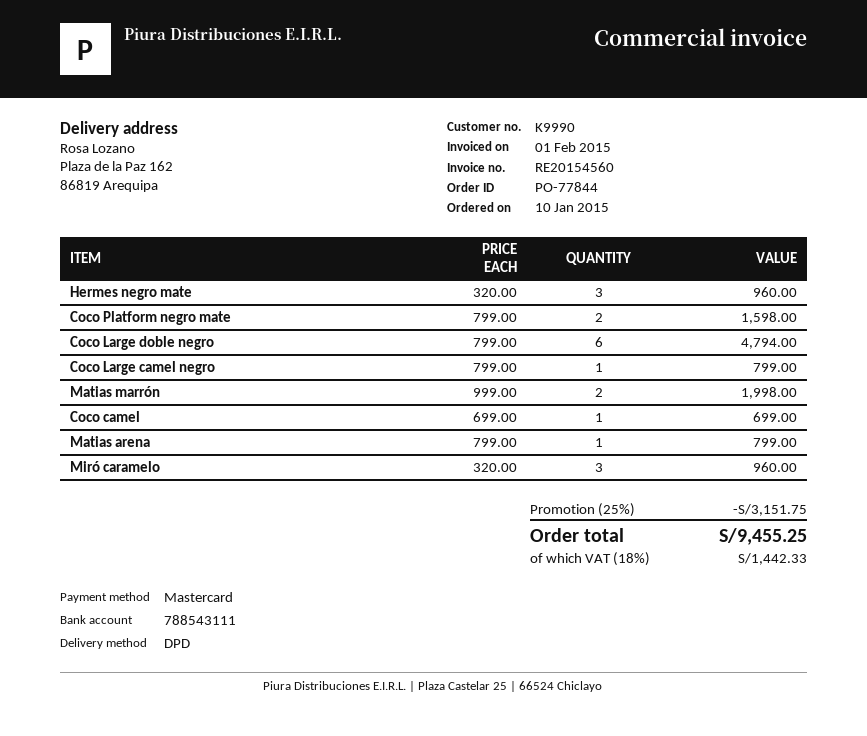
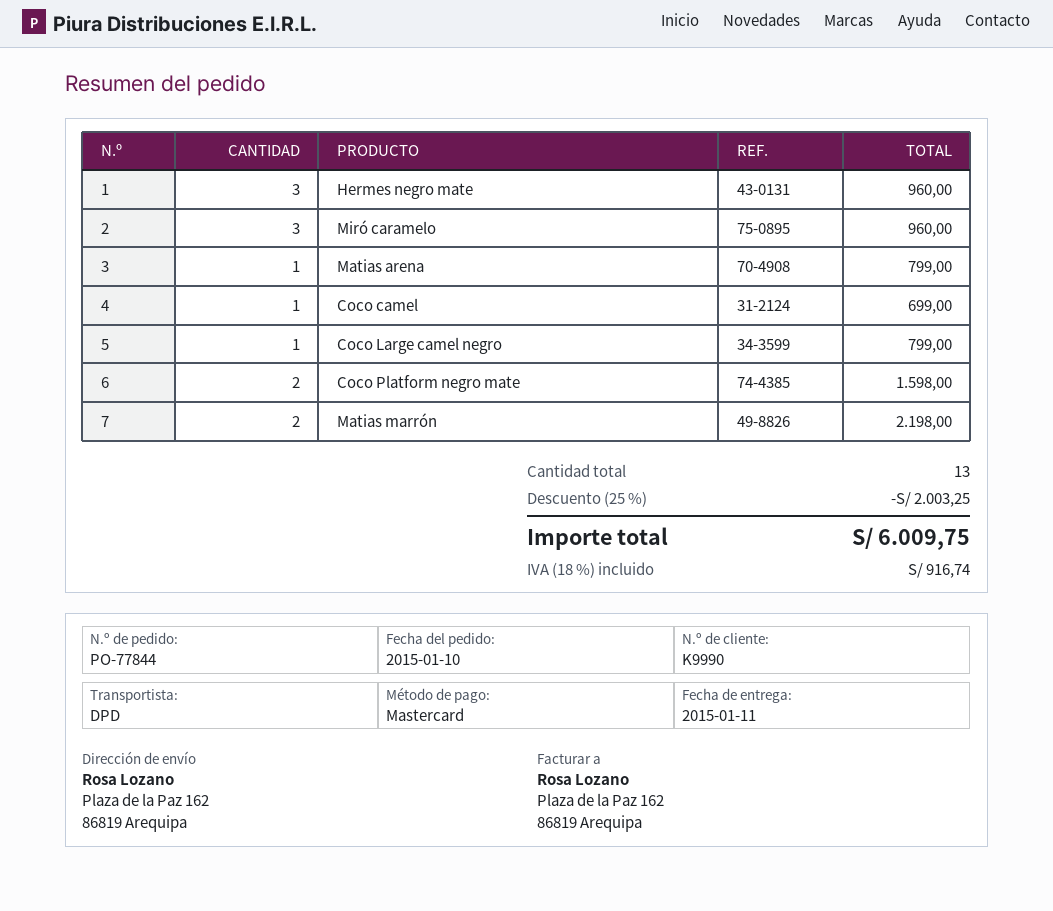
Coco Large doble negro: 6 for 4794.00 -> none
Matias marrón: 2 for 1998.00 -> 2 for 2198.00
discount: 25% = 3151.75 -> 25% = 2003.25
tax: 18% = 1442.33 -> 18% = 916.74
total: 9455.25 -> 6009.75

